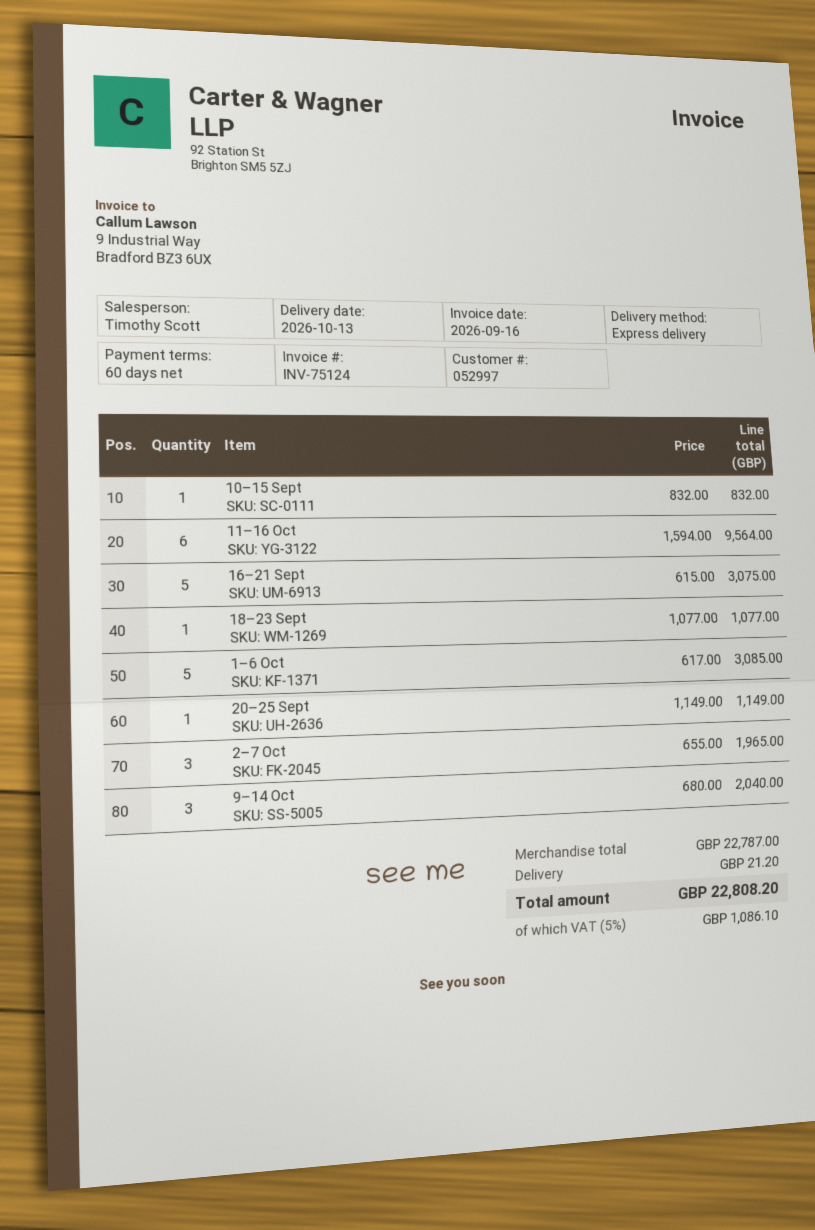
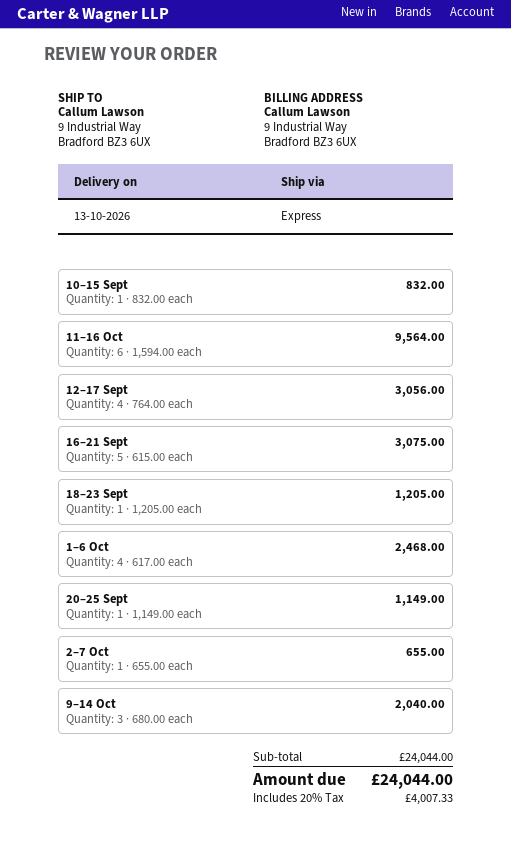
18–23 Sept: 1 x 1077.00 = 1077.00 -> 1 x 1205.00 = 1205.00
1–6 Oct: 5 x 617.00 = 3085.00 -> 4 x 617.00 = 2468.00
2–7 Oct: 3 x 655.00 = 1965.00 -> 1 x 655.00 = 655.00
12–17 Sept: none -> 4 x 764.00 = 3056.00
subtotal: 22787.00 -> 24044.00
shipping: 21.20 -> none
tax: 5% = 1086.10 -> 20% = 4007.33
total: 22808.20 -> 24044.00

